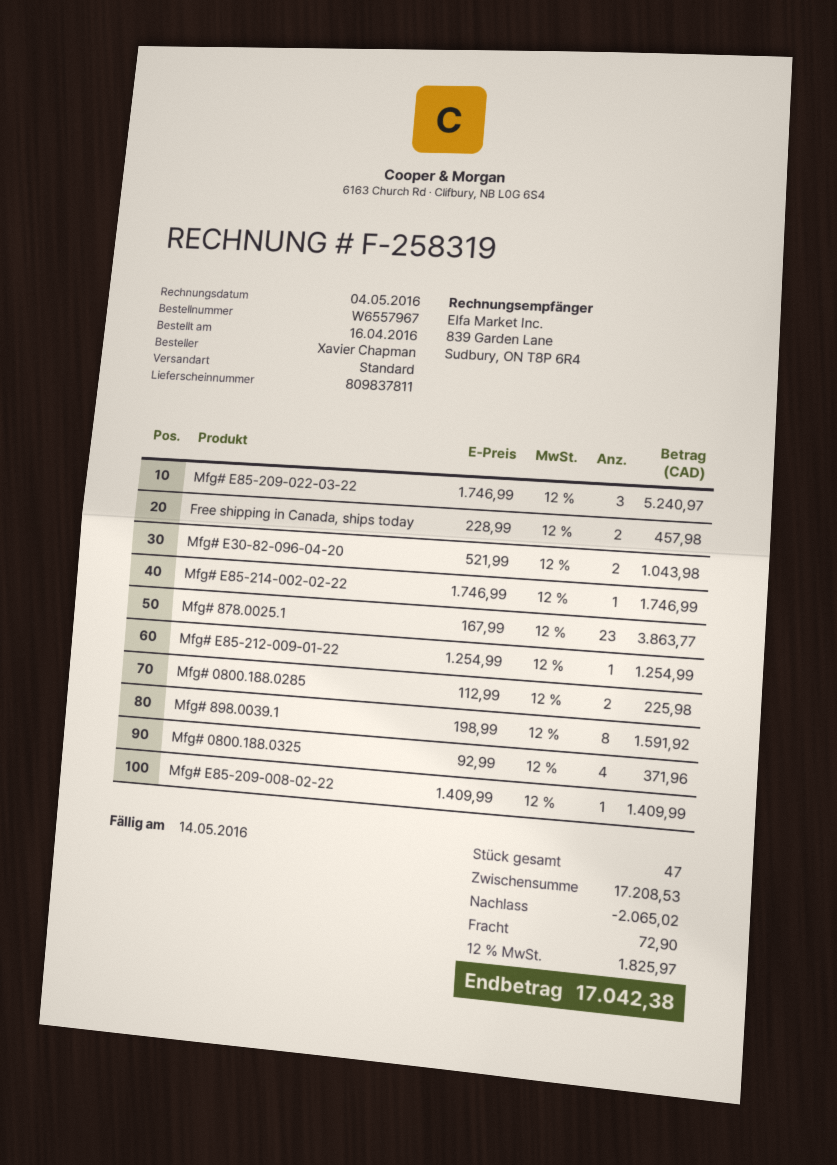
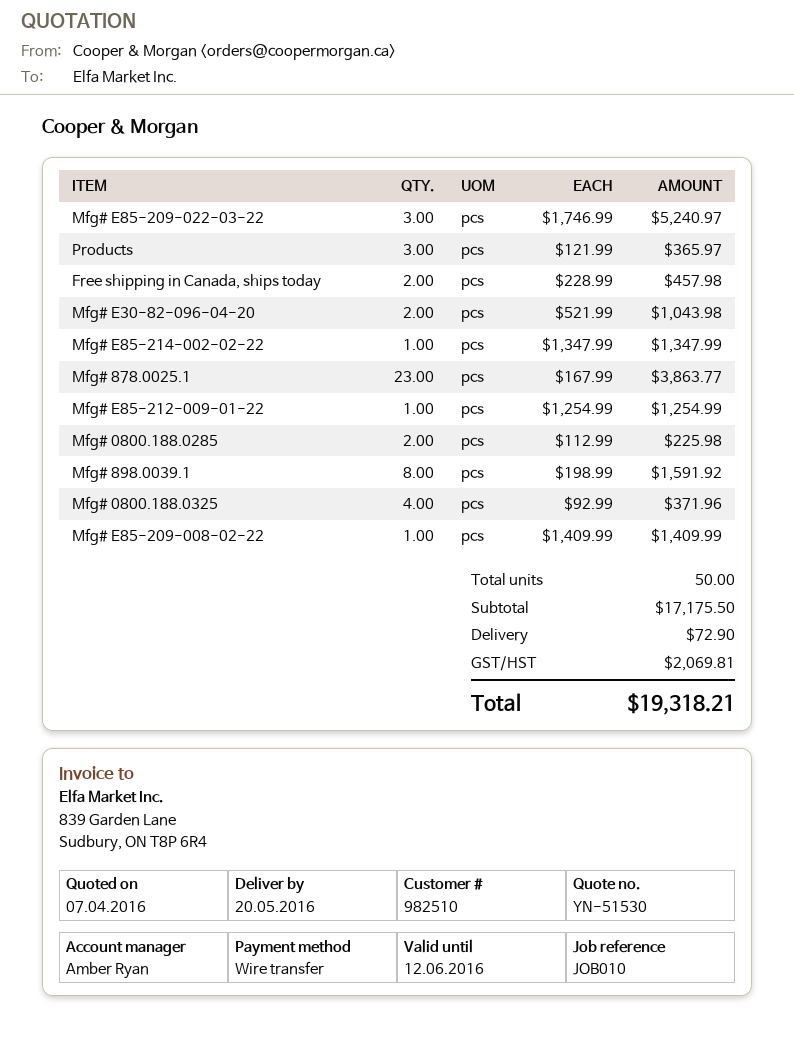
Mfg# E85-214-002-02-22: 1 x 1746.99 = 1746.99 -> 1 x 1347.99 = 1347.99
Products: none -> 3 x 121.99 = 365.97
total quantity: 47 -> 50
subtotal: 17208.53 -> 17175.50
discount: 2065.02 -> none
tax: 1825.97 -> 2069.81
total: 17042.38 -> 19318.21

